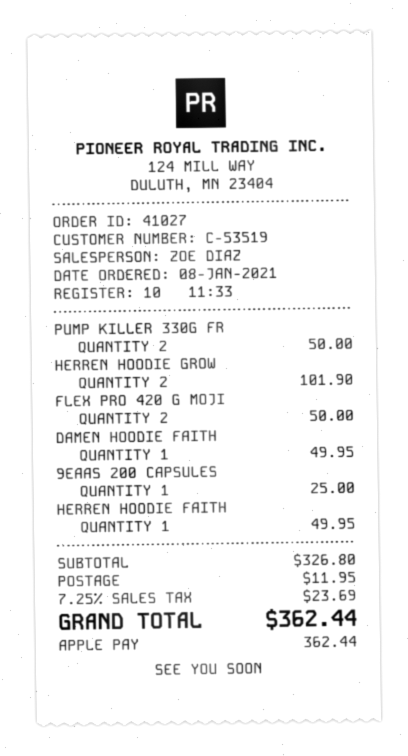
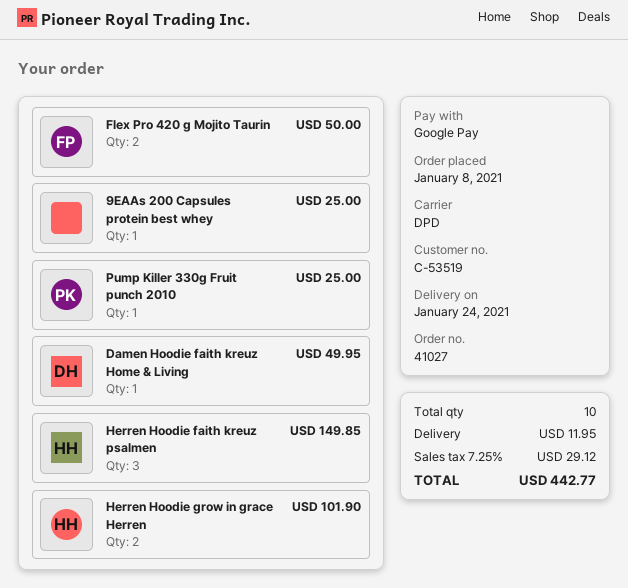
payment method: Apple Pay -> Google Pay
PUMP KILLER 330G FR: 2 for 50.00 -> 1 for 25.00
HERREN HOODIE FAITH: 1 for 49.95 -> 3 for 149.85
tax: 7.25% = 23.69 -> 7.25% = 29.12
total: 362.44 -> 442.77

